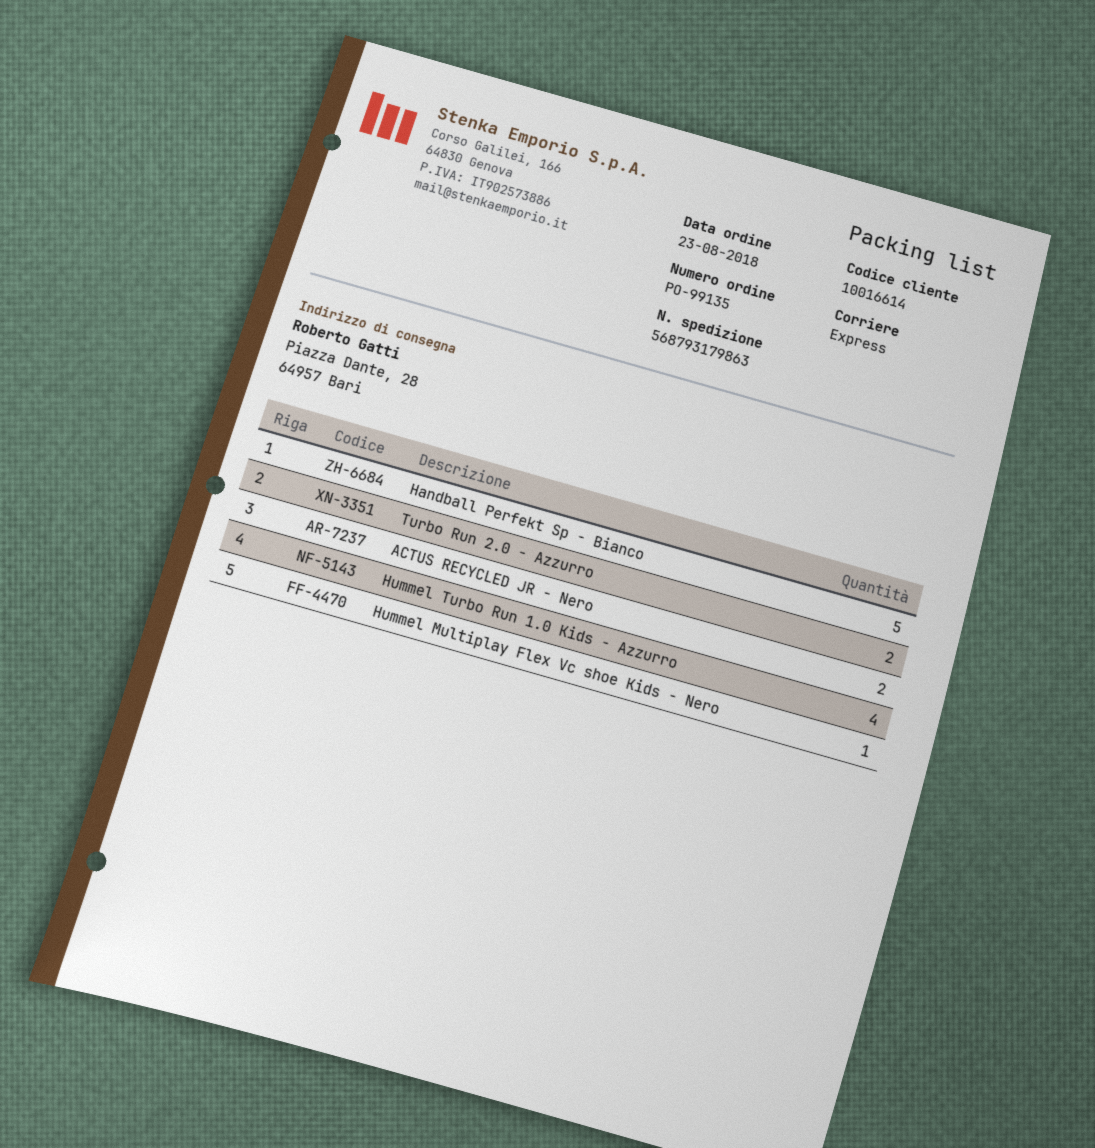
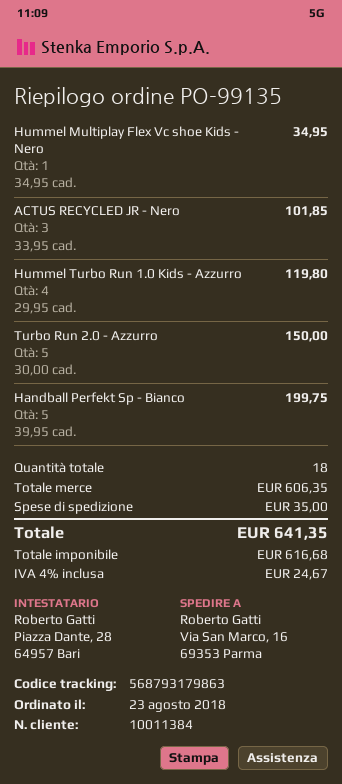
customer number: 10016614 -> 10011384
ship to: Piazza Dante, 28, 64957 Bari -> Via San Marco, 16, 69353 Parma
Turbo Run 2.0 - Azzurro: 2 -> 5
ACTUS RECYCLED JR - Nero: 2 -> 3

